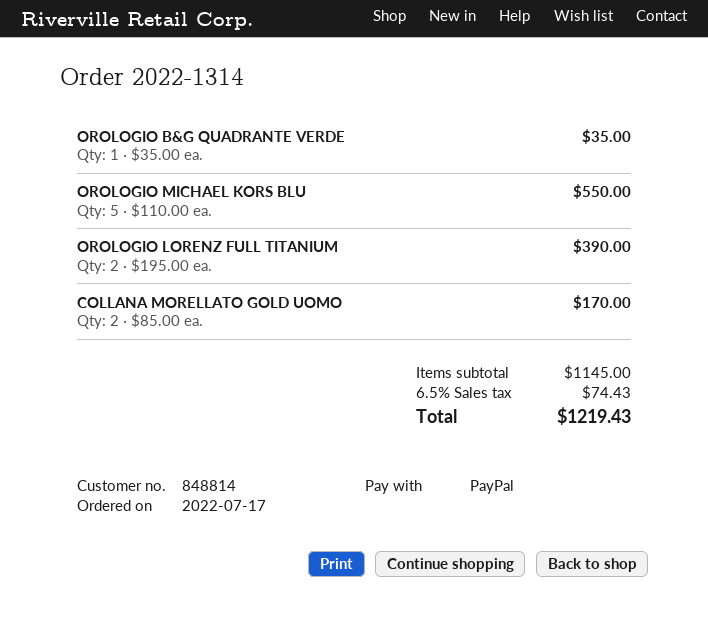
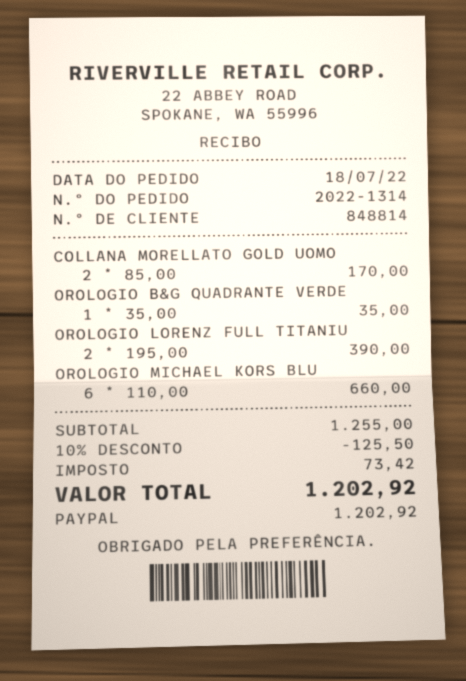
order date: 2022-07-17 -> 2022-07-18
OROLOGIO MICHAEL KORS BLU: 5 x 110.00 = 550.00 -> 6 x 110.00 = 660.00
subtotal: 1145.00 -> 1255.00
discount: none -> 10% = 125.50
tax: 74.43 -> 73.42
total: 1219.43 -> 1202.92

